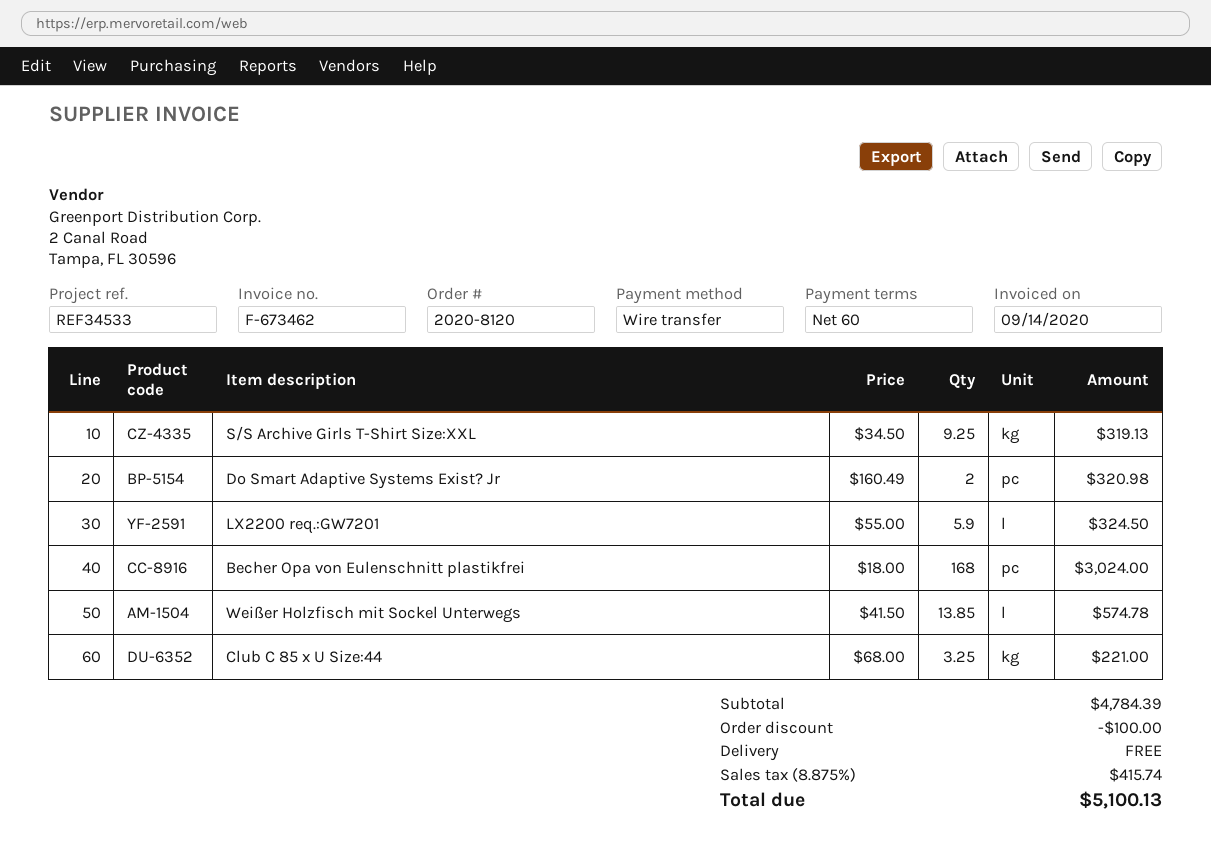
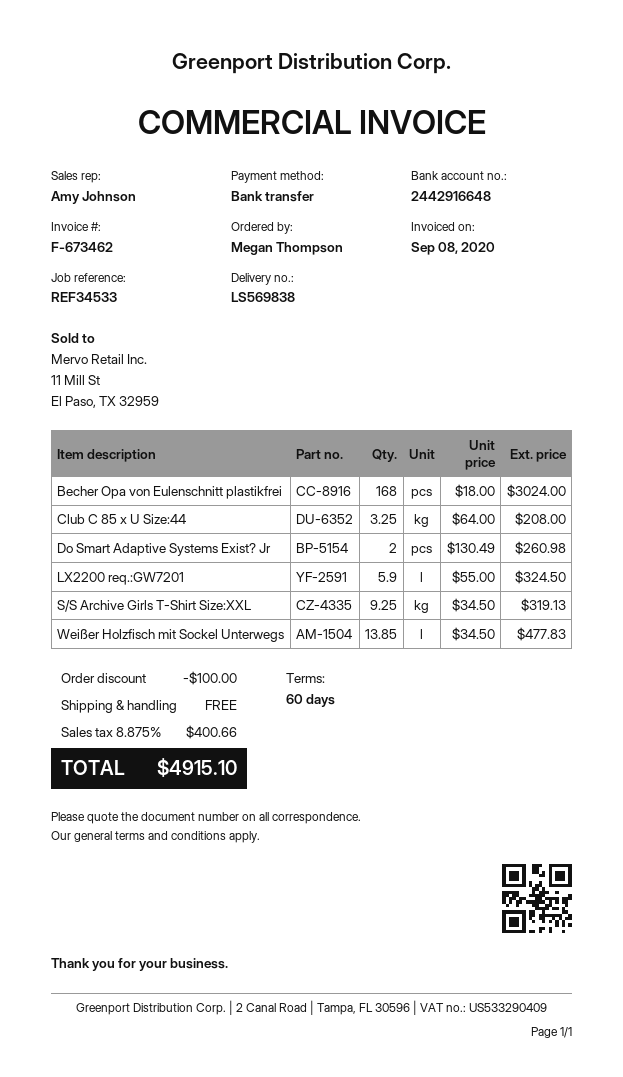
invoice date: 2020-09-14 -> 2020-09-08
Do Smart Adaptive Systems Exist? Jr: 2 x 160.49 = 320.98 -> 2 x 130.49 = 260.98
Weißer Holzfisch mit Sockel Unterwegs: 13.85 x 41.50 = 574.78 -> 13.85 x 34.50 = 477.83
Club C 85 x U Size:44: 3.25 x 68.00 = 221.00 -> 3.25 x 64.00 = 208.00
tax: 8.875% = 415.74 -> 8.875% = 400.66
total: 5100.13 -> 4915.10

